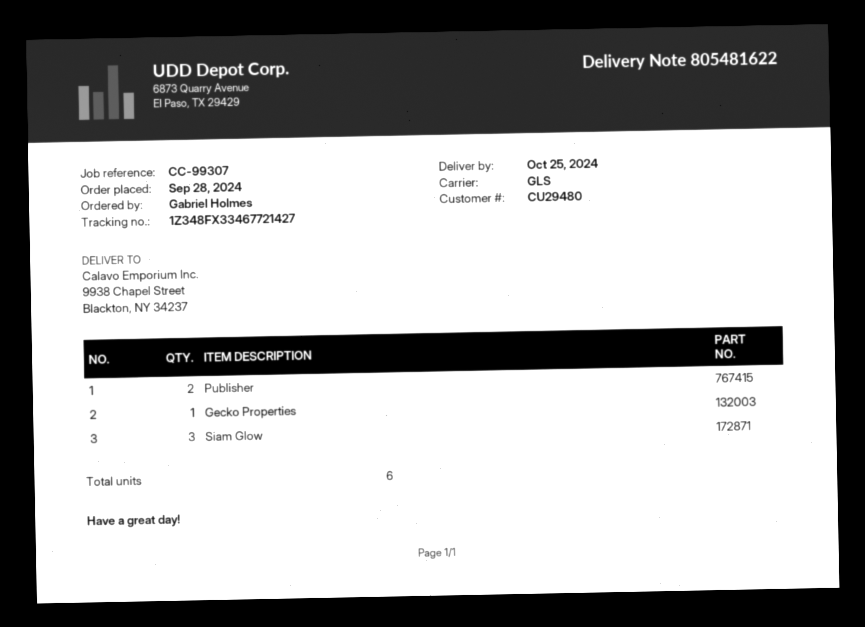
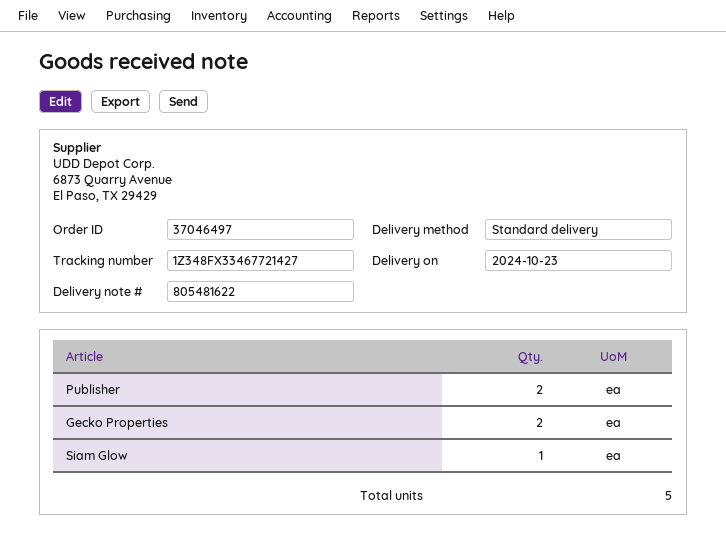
delivery date: 2024-10-25 -> 2024-10-23
shipping method: GLS -> standard
Gecko Properties: 1 -> 2
Siam Glow: 3 -> 1
total quantity: 6 -> 5

